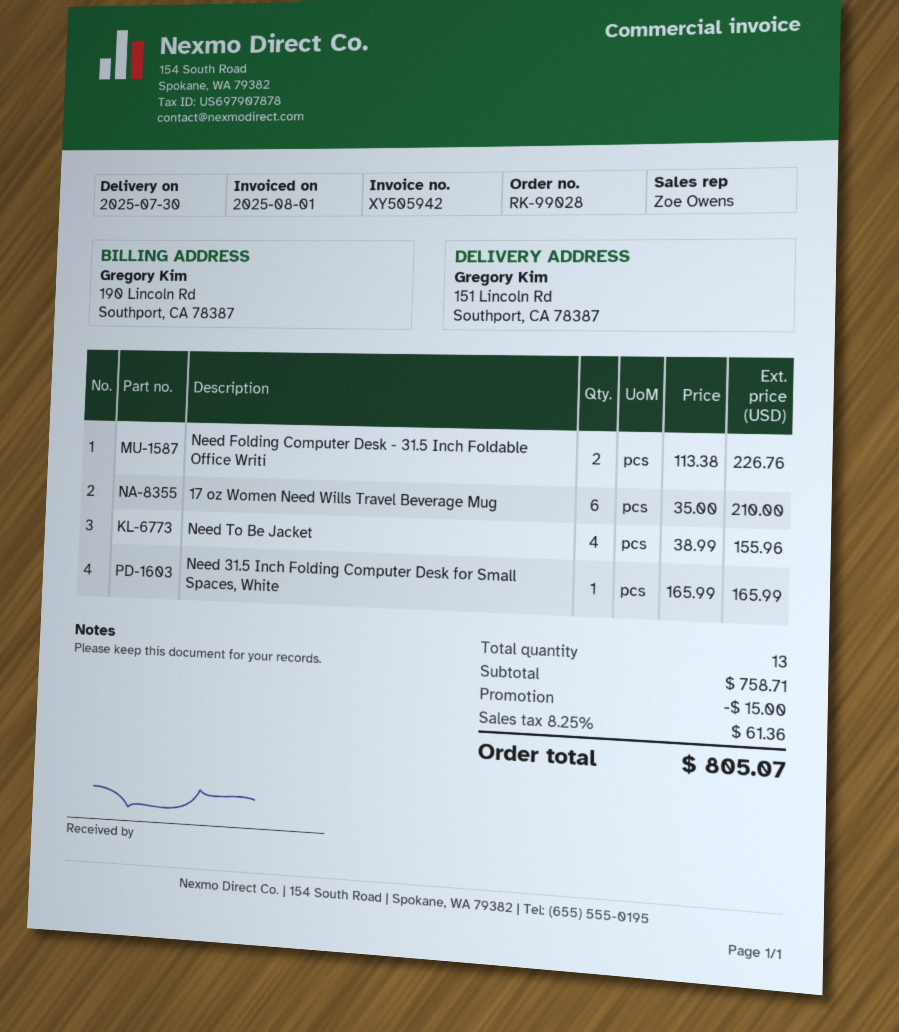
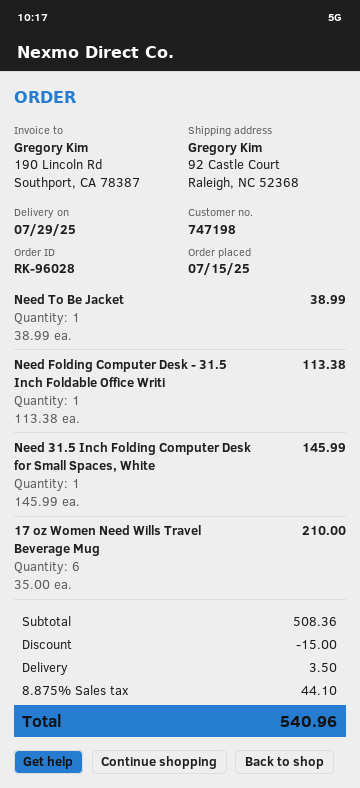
order number: RK-99028 -> RK-96028
delivery date: 2025-07-30 -> 2025-07-29
ship to: 151 Lincoln Rd, Southport, CA 78387 -> 92 Castle Court, Raleigh, NC 52368
Need Folding Computer Desk - 31.5 Inch Foldable Office Writi: 2 x 113.38 = 226.76 -> 1 x 113.38 = 113.38
Need To Be Jacket: 4 x 38.99 = 155.96 -> 1 x 38.99 = 38.99
Need 31.5 Inch Folding Computer Desk for Small Spaces, White: 1 x 165.99 = 165.99 -> 1 x 145.99 = 145.99
subtotal: 758.71 -> 508.36
shipping: none -> 3.50
tax: 8.25% = 61.36 -> 8.875% = 44.10
total: 805.07 -> 540.96

